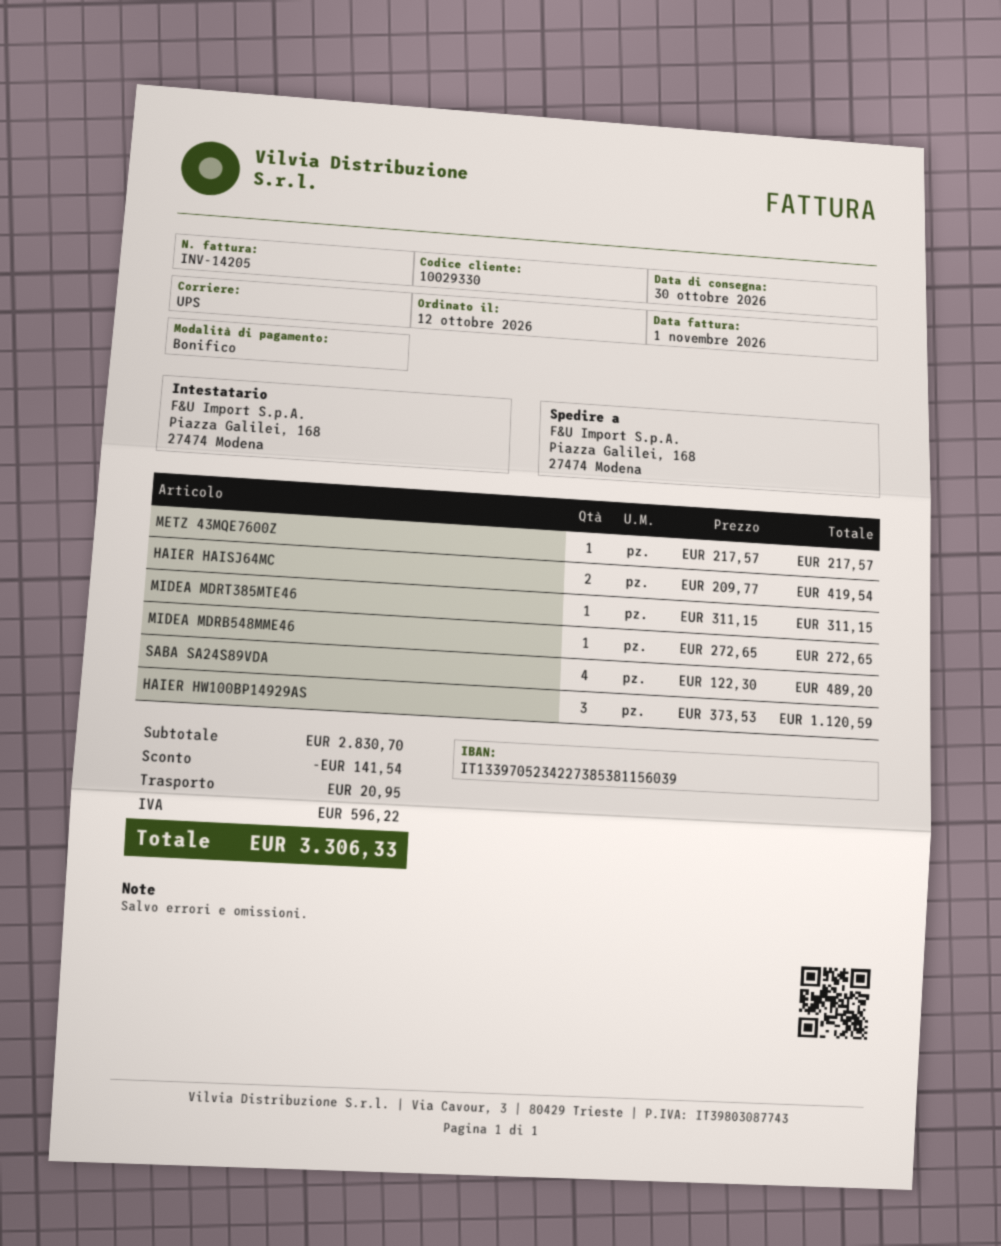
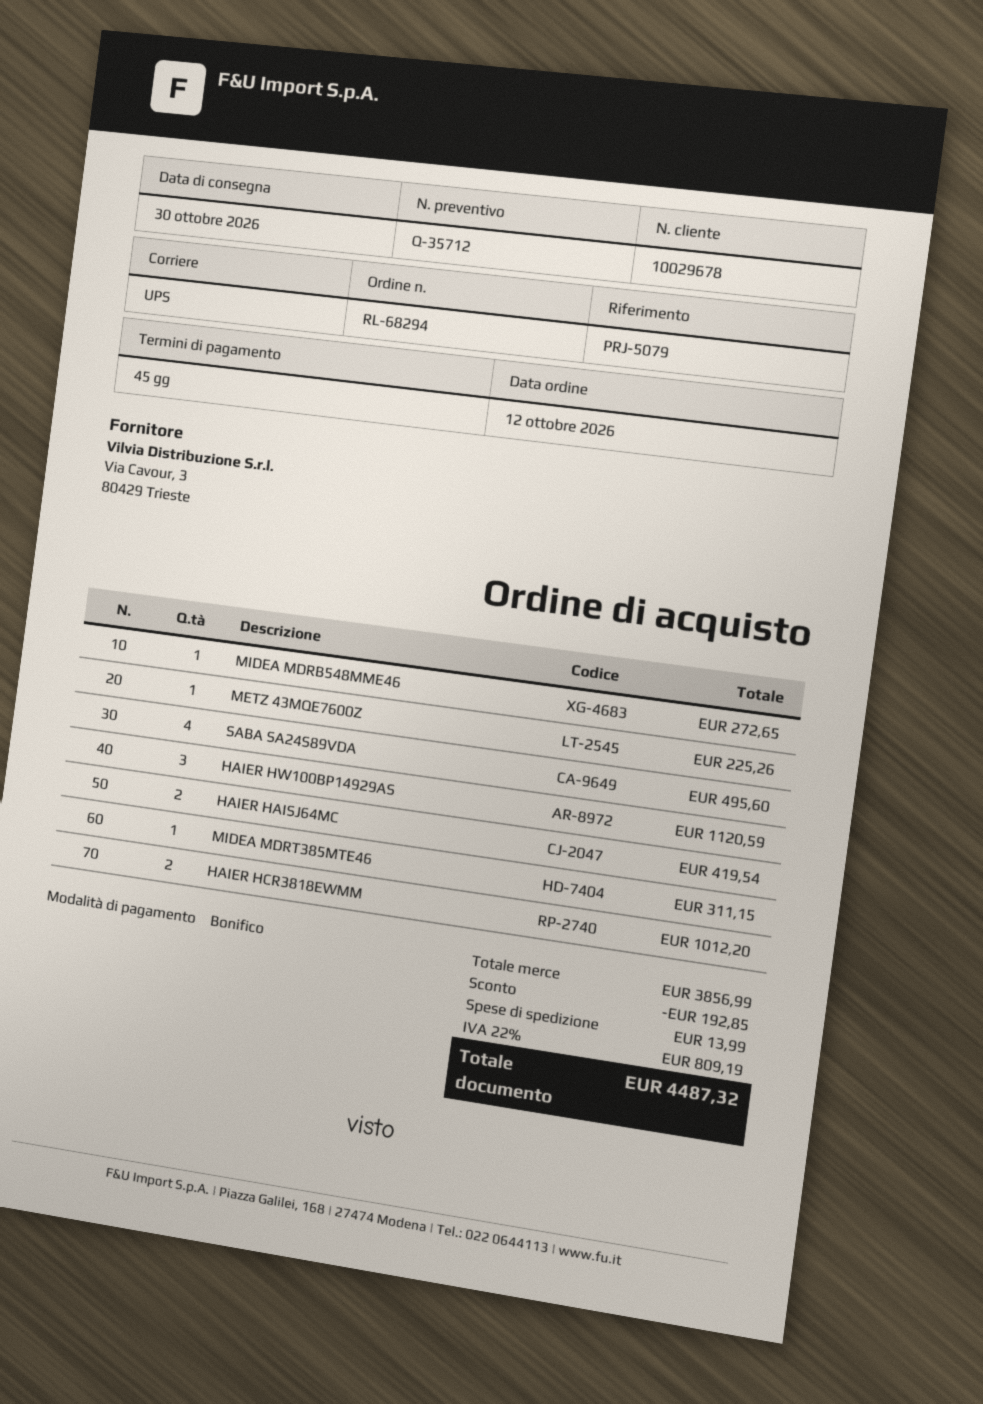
customer number: 10029330 -> 10029678
METZ 43MQE7600Z: 1 for 217.57 -> 1 for 225.26
SABA SA24S89VDA: 4 for 489.20 -> 4 for 495.60
HAIER HCR3818EWMM: none -> 2 for 1012.20
subtotal: 2830.70 -> 3856.99
discount: 141.54 -> 192.85
shipping: 20.95 -> 13.99
tax: 596.22 -> 809.19
total: 3306.33 -> 4487.32

